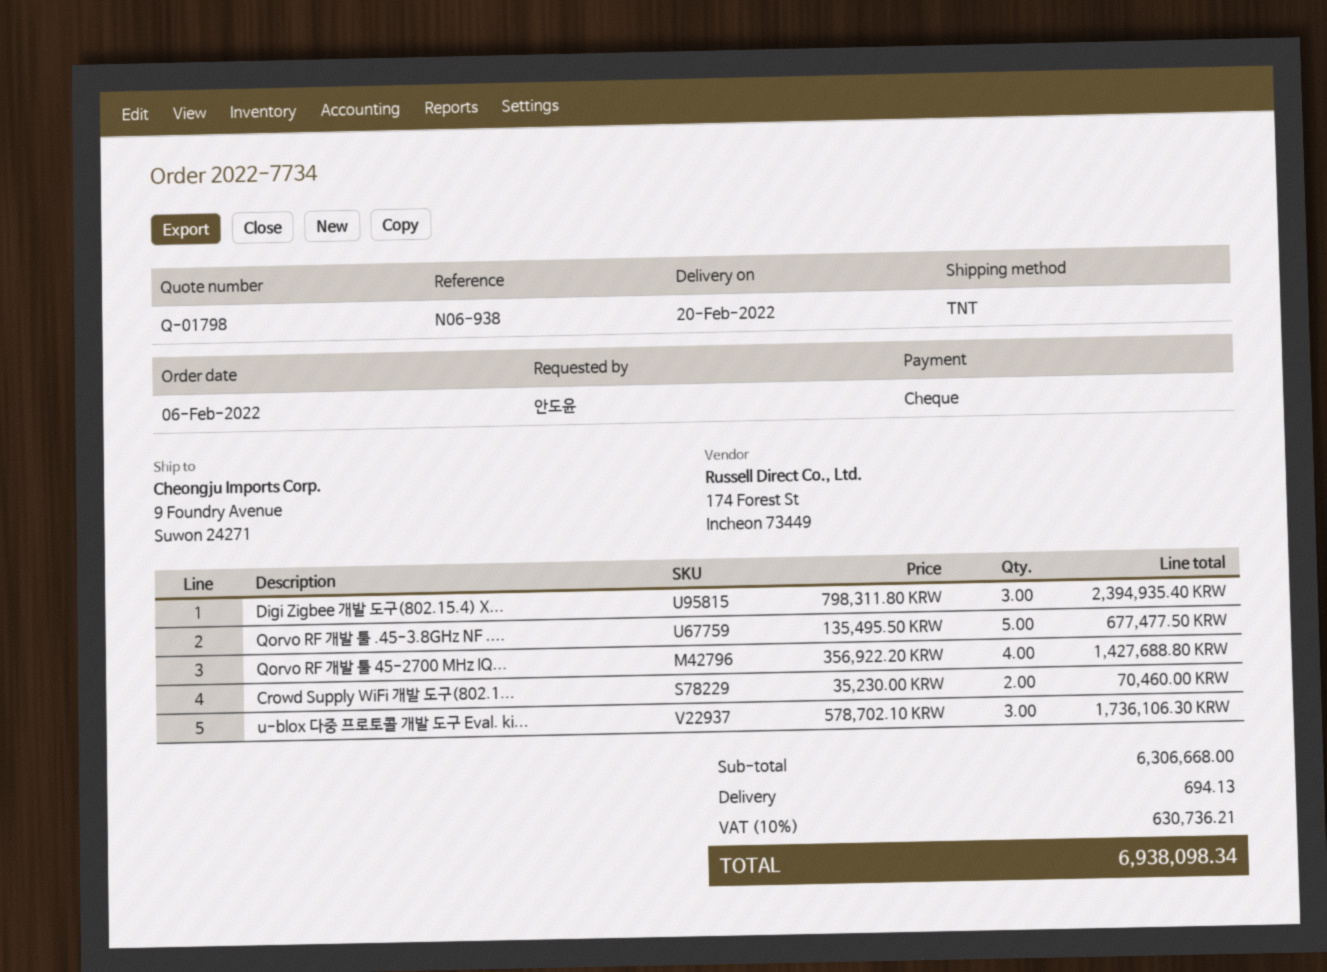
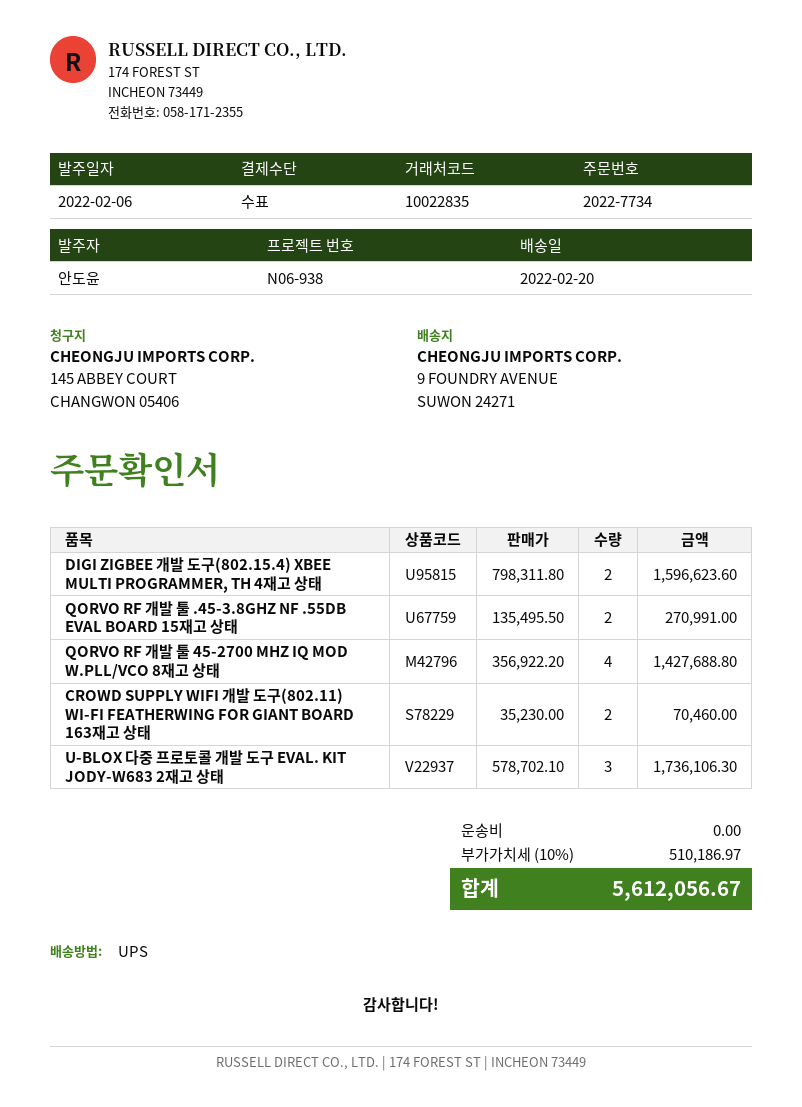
shipping method: TNT -> UPS
Digi Zigbee 개발 도구(802.15.4) X...: 3 x 798311.80 = 2394935.40 -> 2 x 798311.80 = 1596623.60
Qorvo RF 개발 툴 .45-3.8GHz NF ....: 5 x 135495.50 = 677477.50 -> 2 x 135495.50 = 270991.00
shipping: 694.13 -> 0.00
tax: 10% = 630736.21 -> 10% = 510186.97
total: 6938098.34 -> 5612056.67

